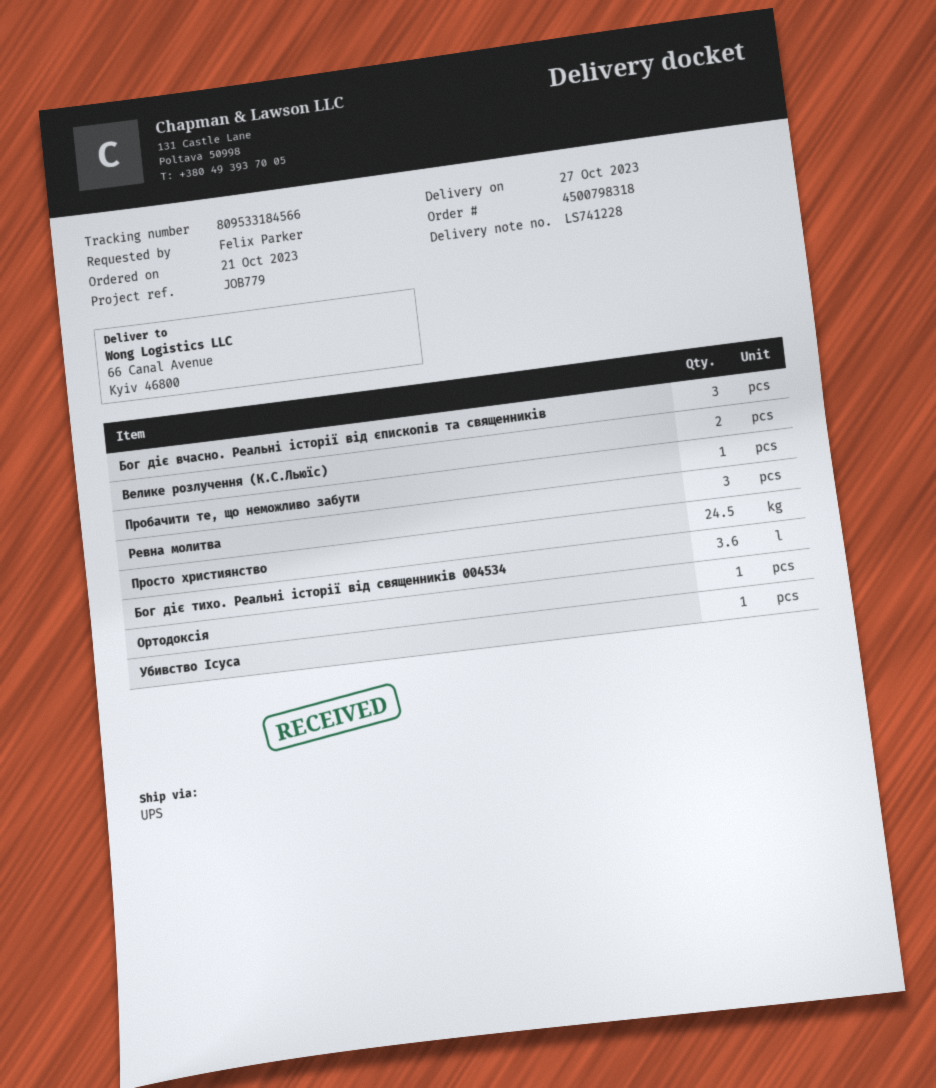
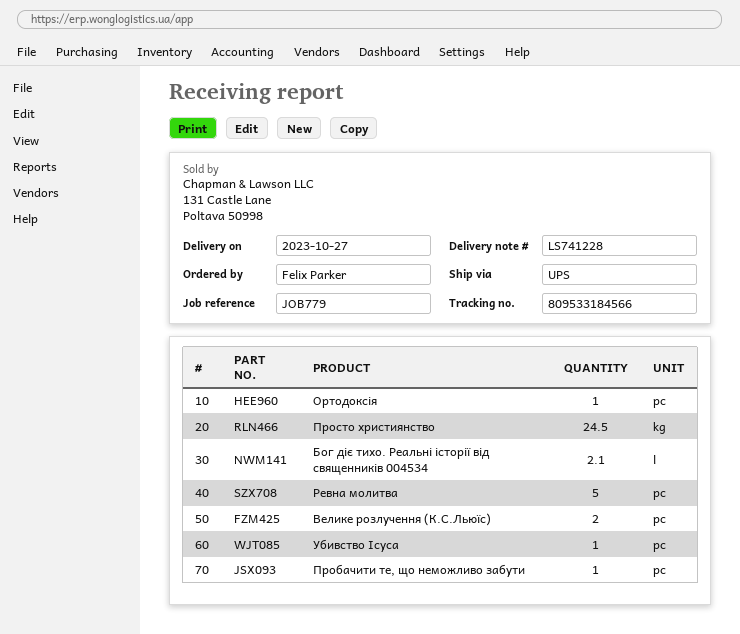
Бог діє вчасно. Реальні історії від єпископів та священників: 3 -> none
Ревна молитва: 3 -> 5
Бог діє тихо. Реальні історії від священників 004534: 3.6 -> 2.1

